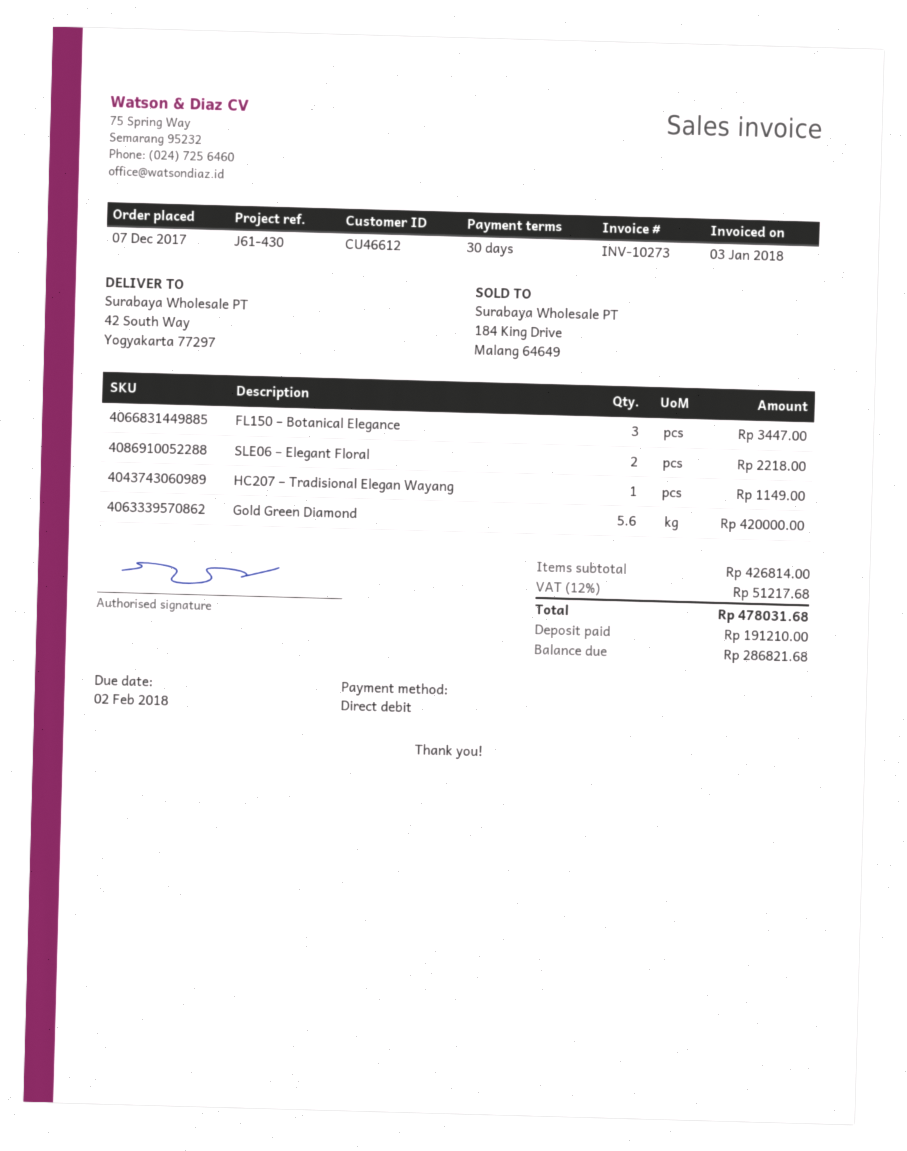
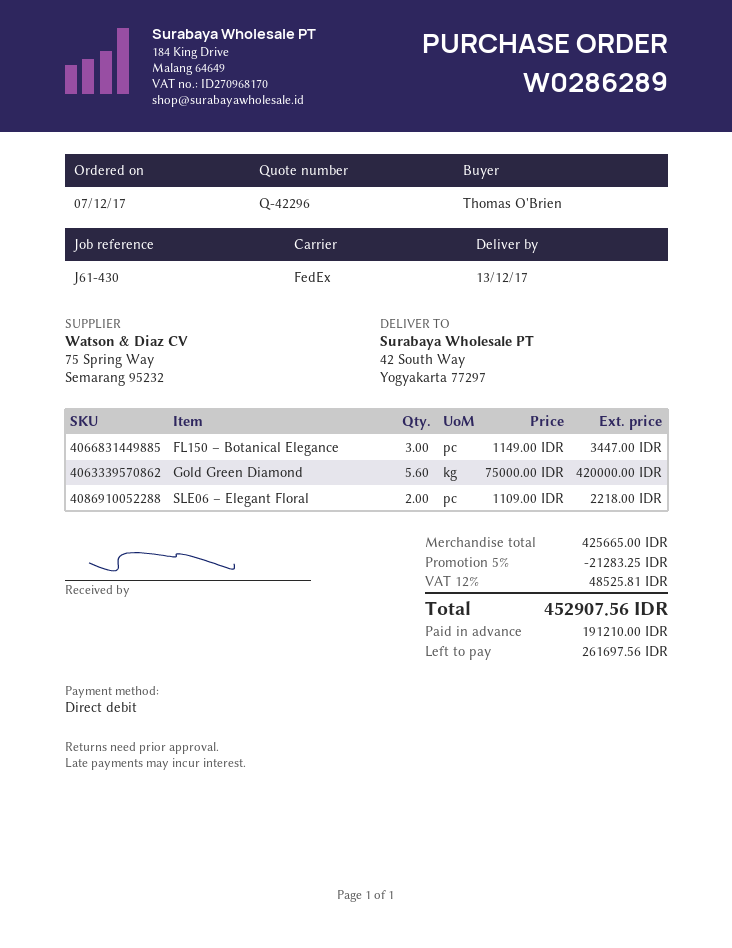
HC207 – Tradisional Elegan Wayang: 1 for 1149.00 -> none
subtotal: 426814.00 -> 425665.00
discount: none -> 5% = 21283.25
tax: 12% = 51217.68 -> 12% = 48525.81
total: 478031.68 -> 452907.56
balance: 286821.68 -> 261697.56

